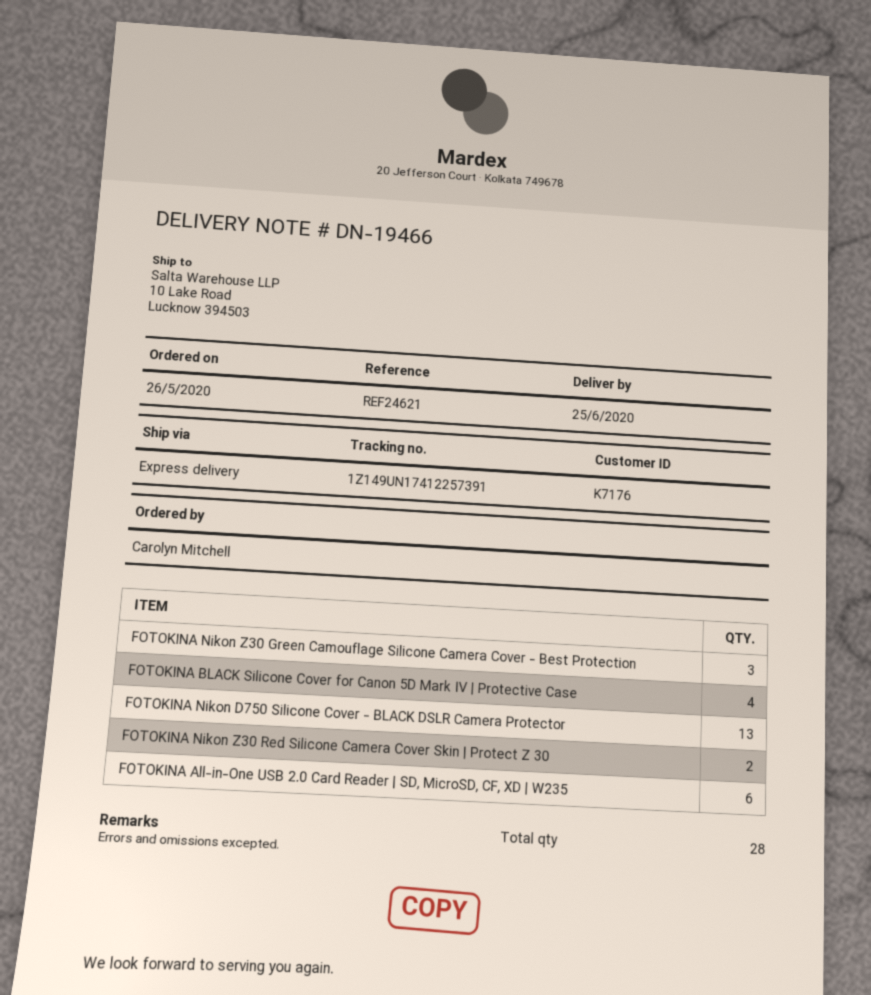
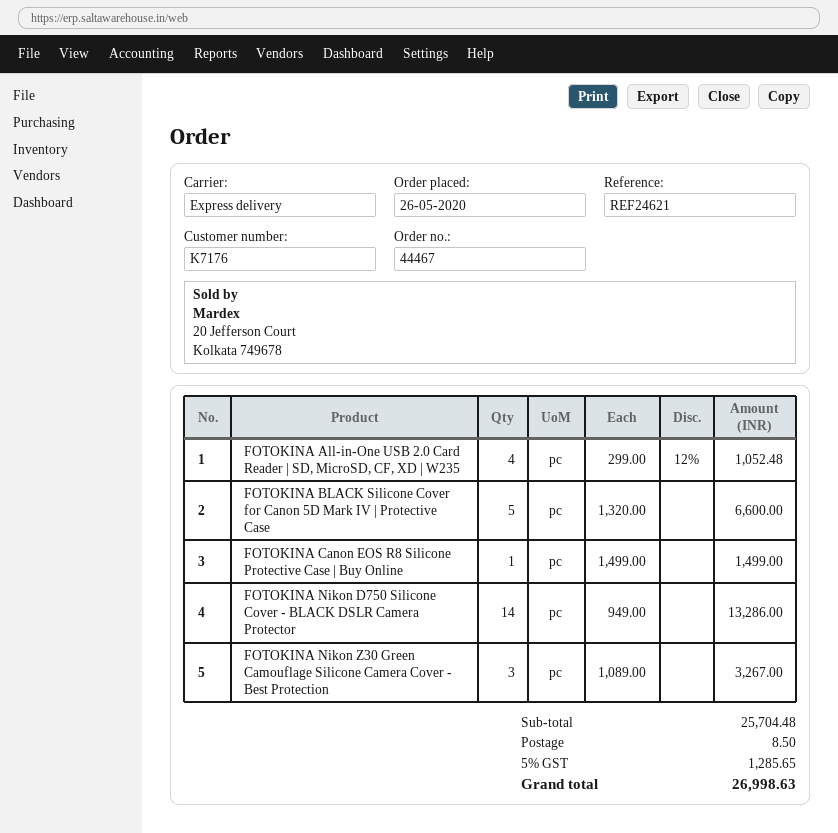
FOTOKINA BLACK Silicone Cover for Canon 5D Mark IV | Protective Case: 4 -> 5
FOTOKINA Nikon D750 Silicone Cover - BLACK DSLR Camera Protector: 13 -> 14
FOTOKINA Nikon Z30 Red Silicone Camera Cover Skin | Protect Z 30: 2 -> none
FOTOKINA All-in-One USB 2.0 Card Reader | SD, MicroSD, CF, XD | W235: 6 -> 4
FOTOKINA Canon EOS R8 Silicone Protective Case | Buy Online: none -> 1

